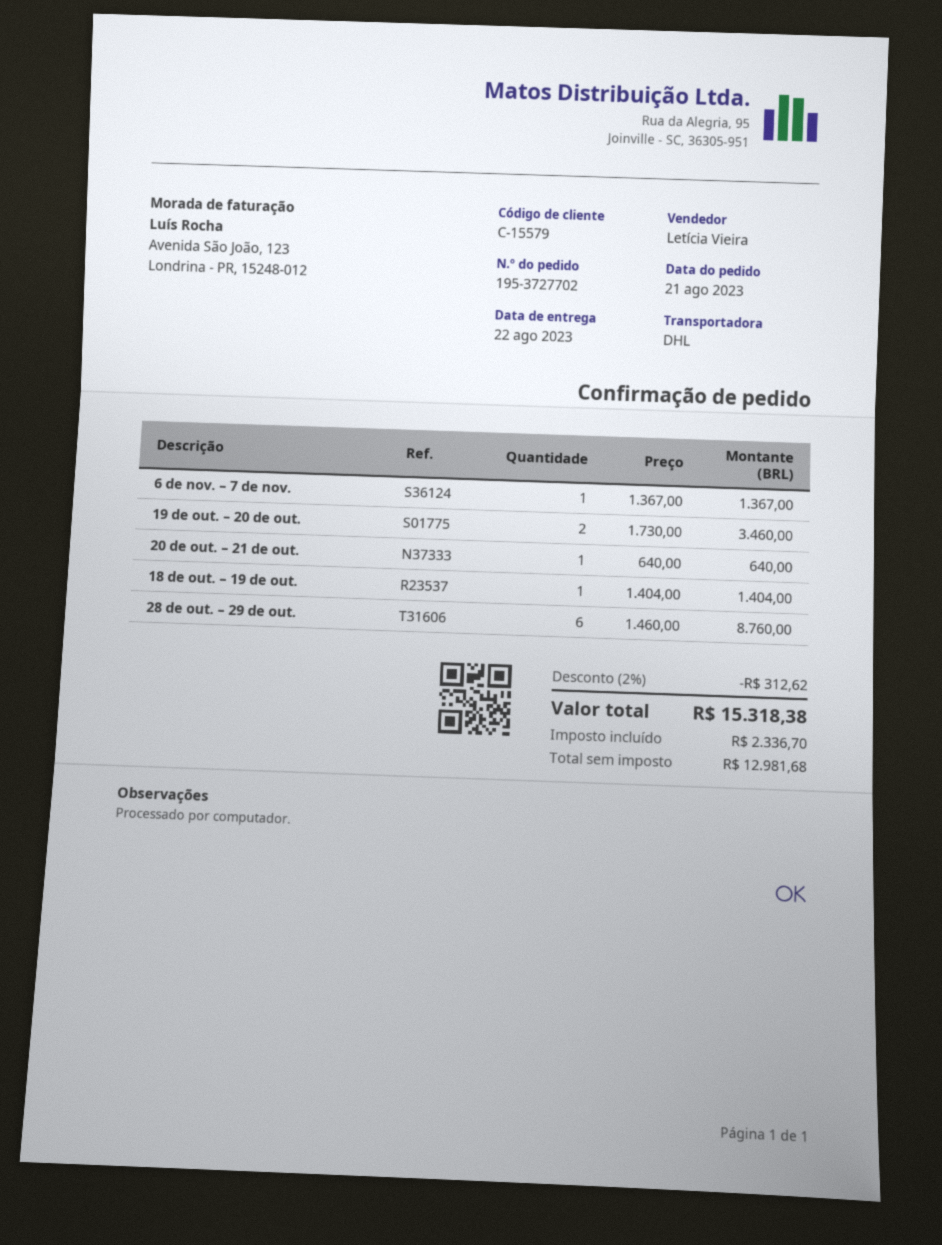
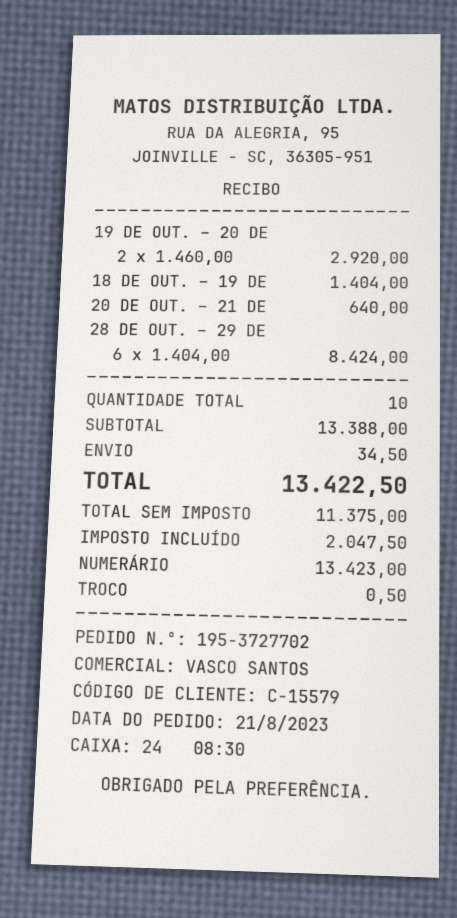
sales rep: Letícia Vieira -> VASCO SANTOS
6 de nov. – 7 de nov.: 1 x 1367.00 = 1367.00 -> none
19 de out. – 20 de out.: 2 x 1730.00 = 3460.00 -> 2 x 1460.00 = 2920.00
28 de out. – 29 de out.: 6 x 1460.00 = 8760.00 -> 6 x 1404.00 = 8424.00
discount: 2% = 312.62 -> none
shipping: none -> 34.50
net: 12981.68 -> 11375.00
tax: 2336.70 -> 2047.50
total: 15318.38 -> 13422.50

